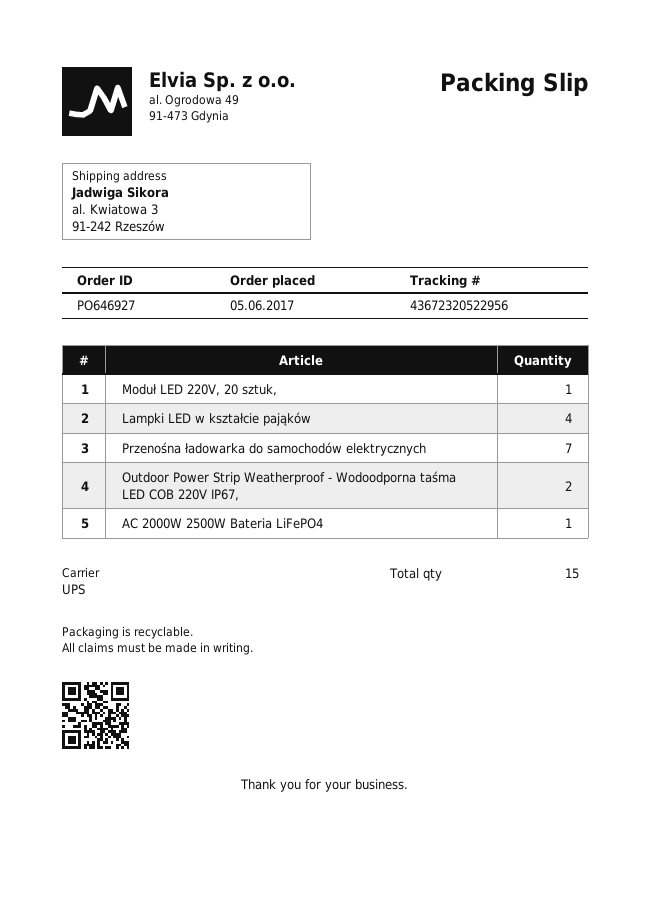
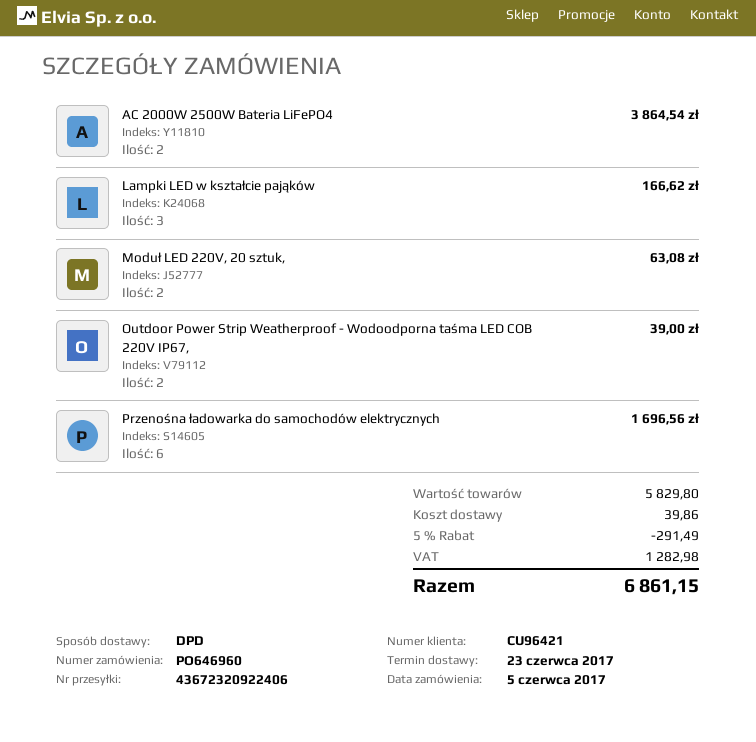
order number: PO646927 -> PO646960
shipping method: UPS -> DPD
tracking number: 43672320522956 -> 43672320922406
Moduł LED 220V, 20 sztuk,: 1 -> 2
Lampki LED w kształcie pająków: 4 -> 3
Przenośna ładowarka do samochodów elektrycznych: 7 -> 6
AC 2000W 2500W Bateria LiFePO4: 1 -> 2

